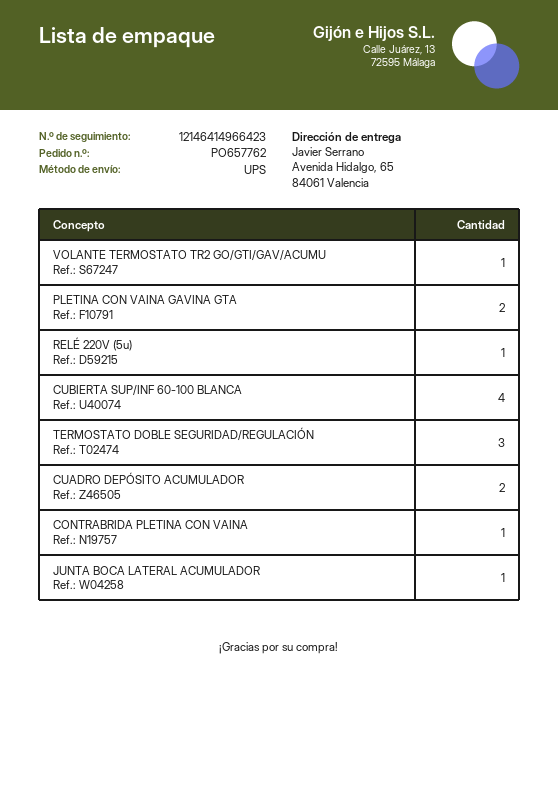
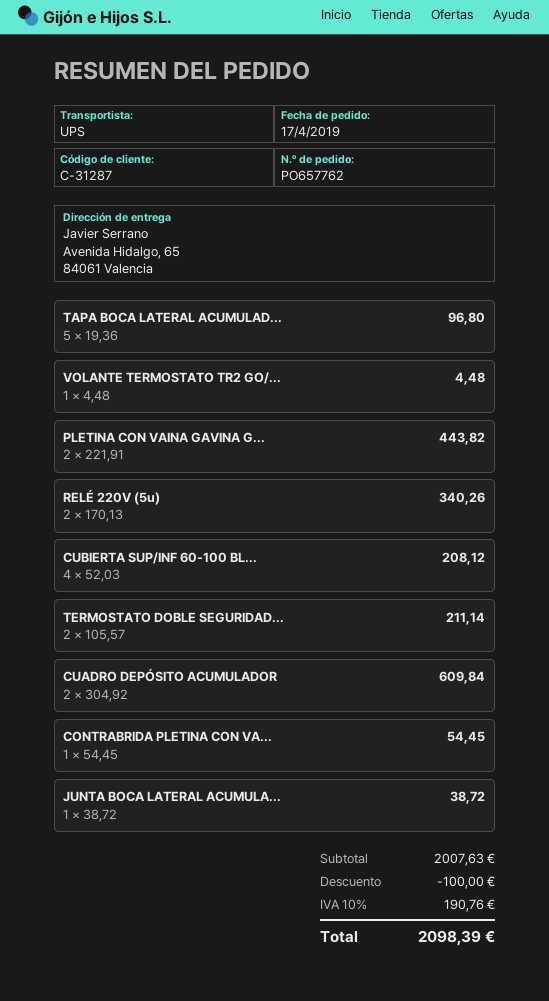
RELÉ 220V (5u): 1 -> 2
TERMOSTATO DOBLE SEGURIDAD/REGULACIÓN: 3 -> 2
TAPA BOCA LATERAL ACUMULAD...: none -> 5

